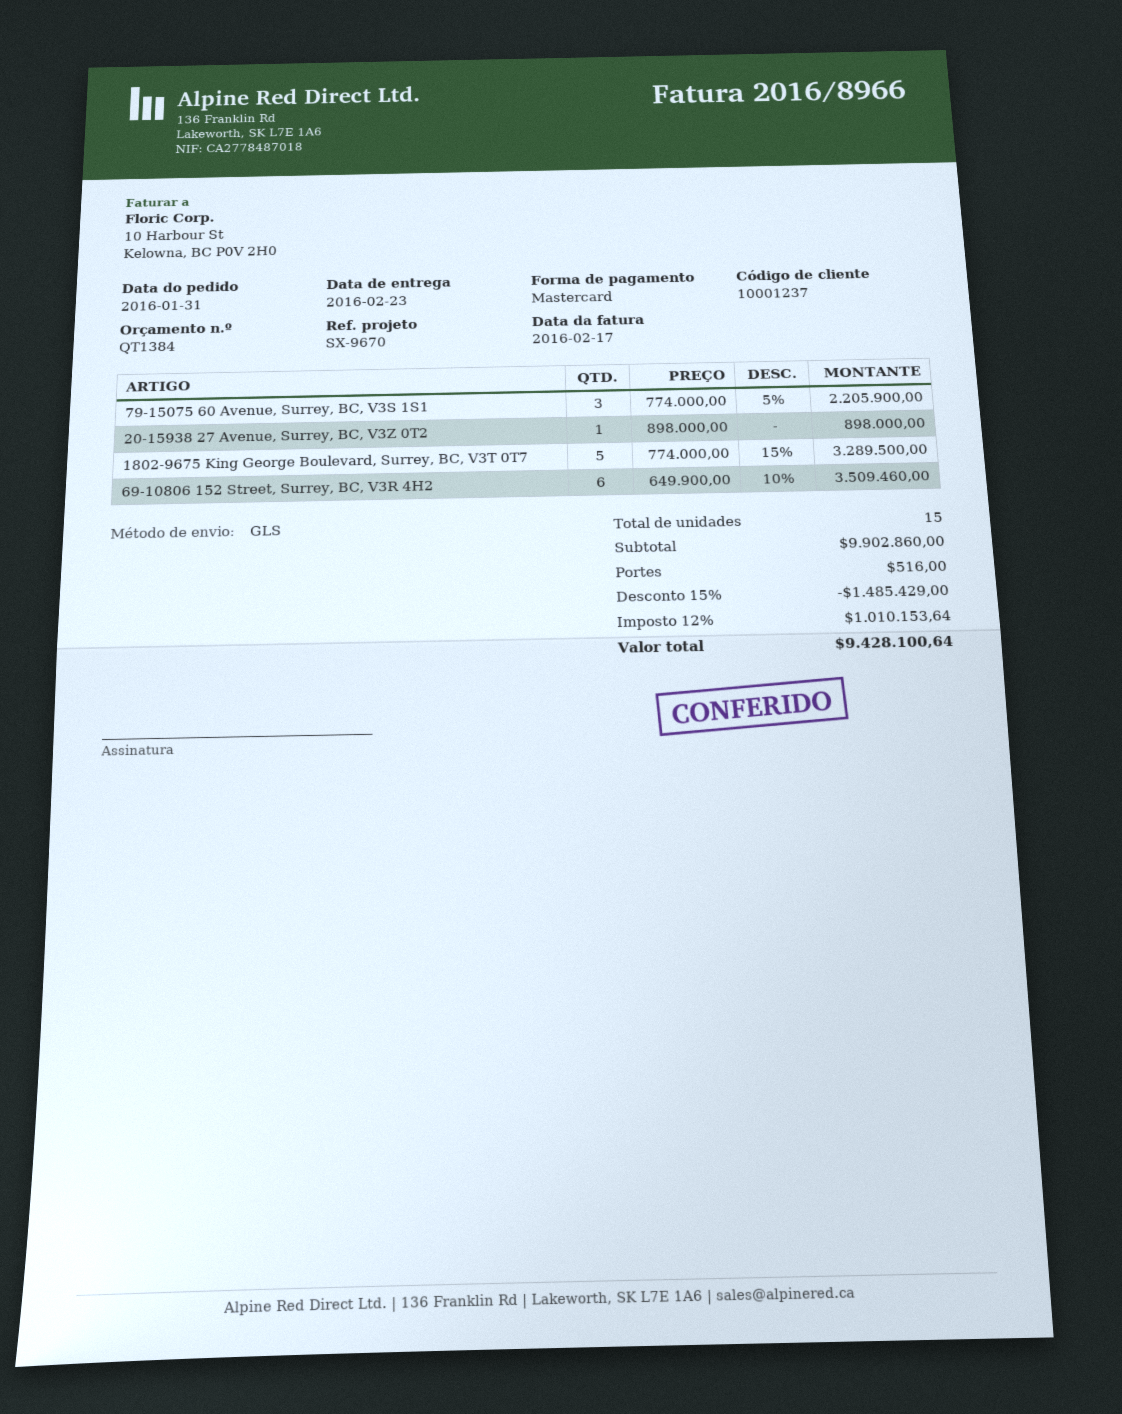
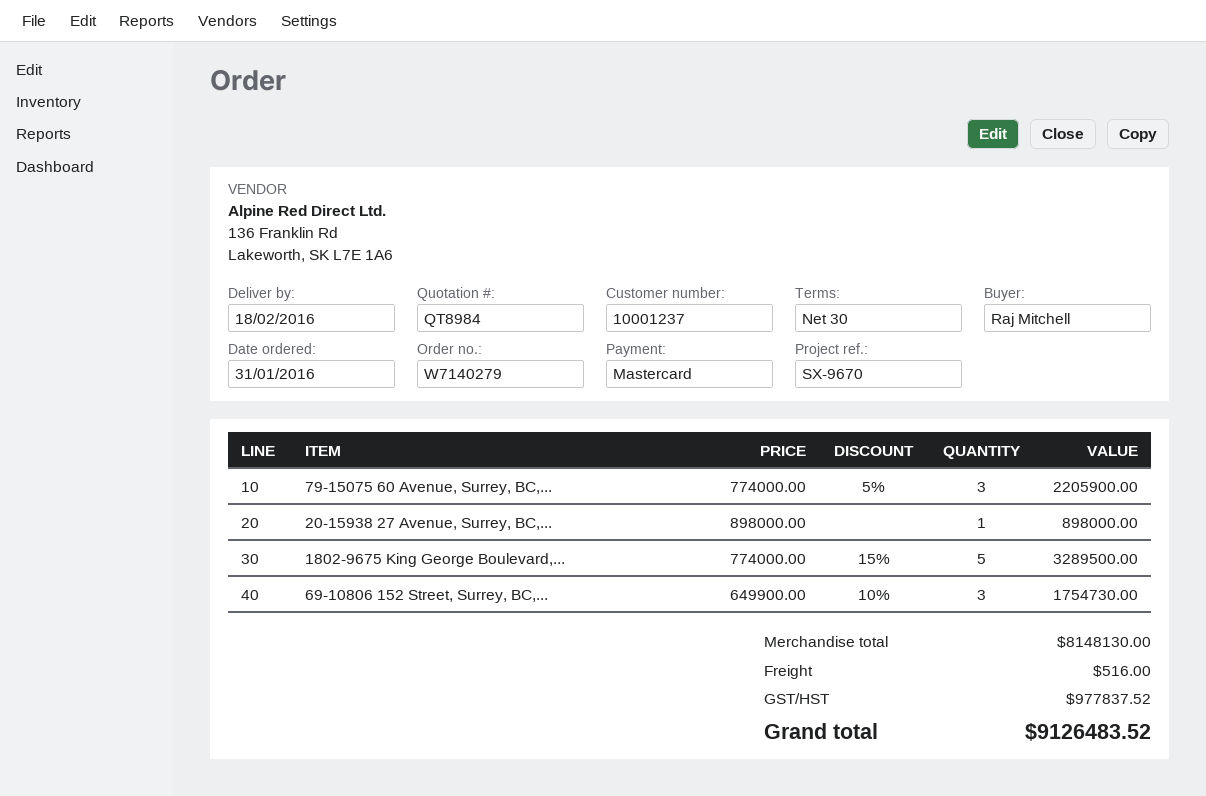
quote number: QT1384 -> QT8984
delivery date: 2016-02-23 -> 2016-02-18
69-10806 152 Street, Surrey, BC, V3R 4H2: 6 x 649900.00 - 10% = 3509460.00 -> 3 x 649900.00 - 10% = 1754730.00
subtotal: 9902860.00 -> 8148130.00
discount: 15% = 1485429.00 -> none
tax: 1010153.64 -> 977837.52
total: 9428100.64 -> 9126483.52

